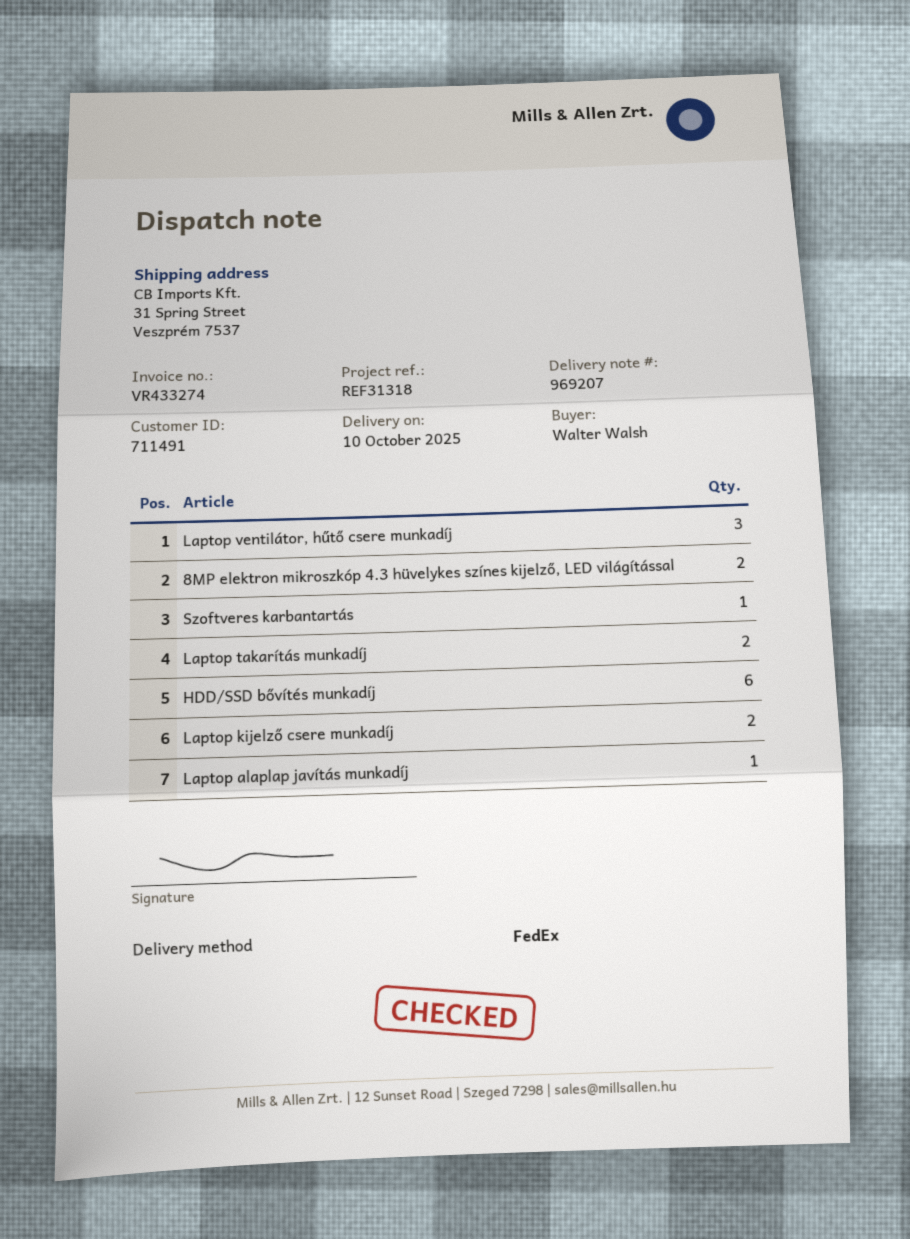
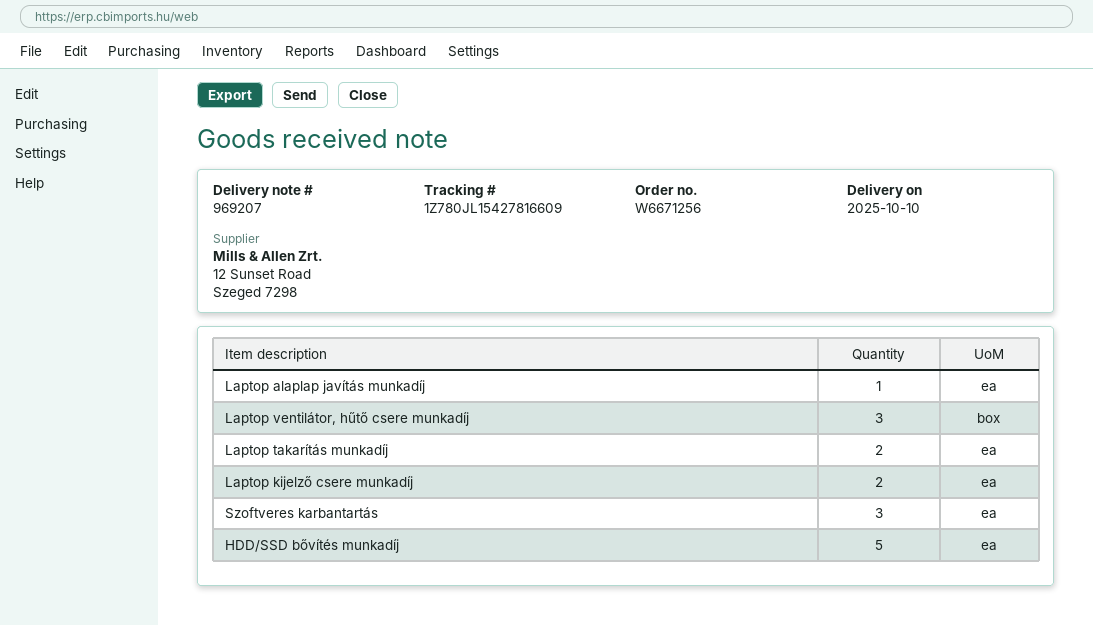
8MP elektron mikroszkóp 4.3 hüvelykes színes kijelző, LED világítással: 2 -> none
Szoftveres karbantartás: 1 -> 3
HDD/SSD bővítés munkadíj: 6 -> 5

